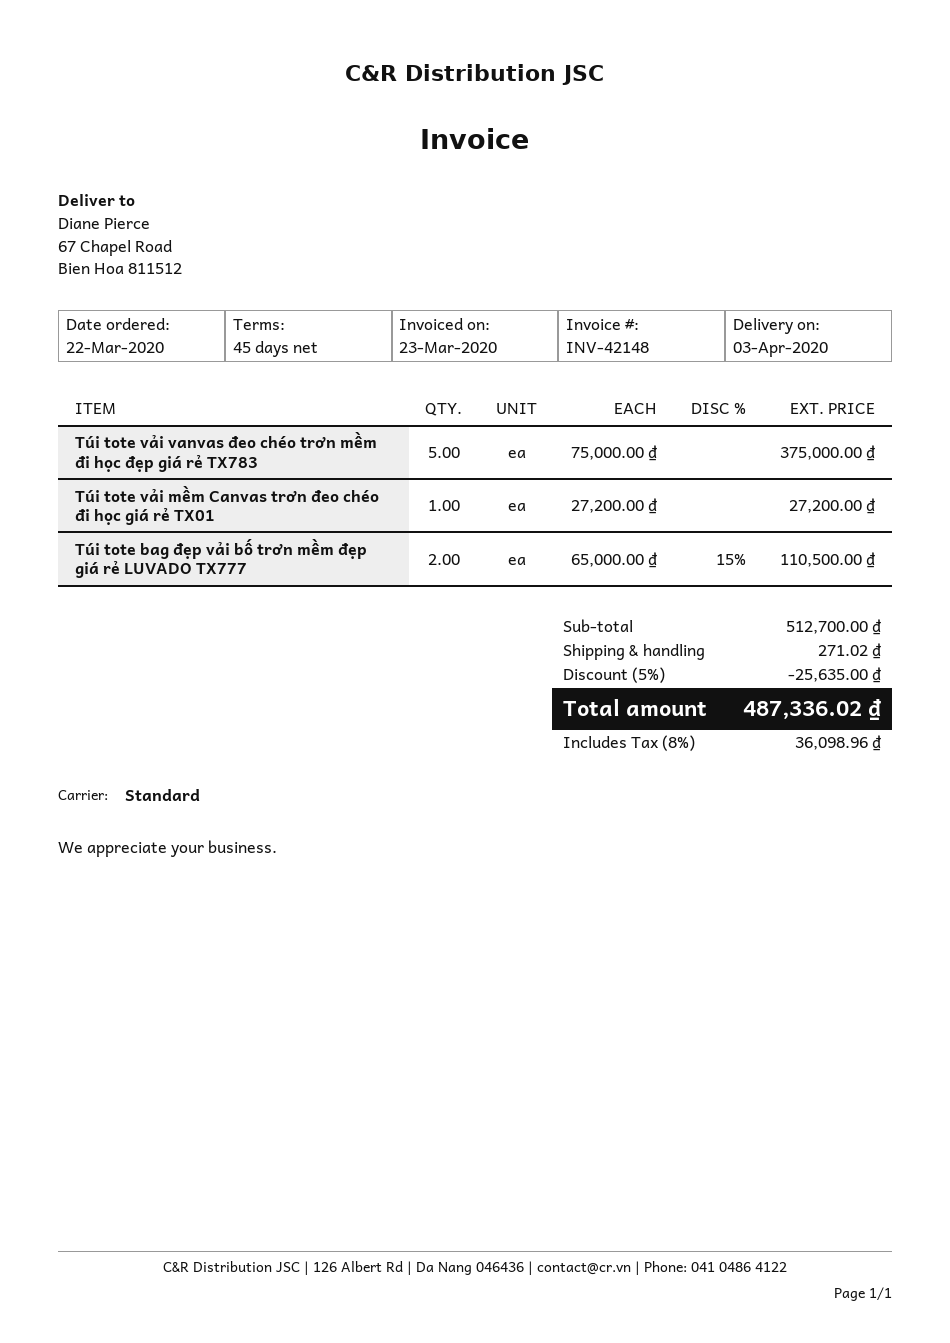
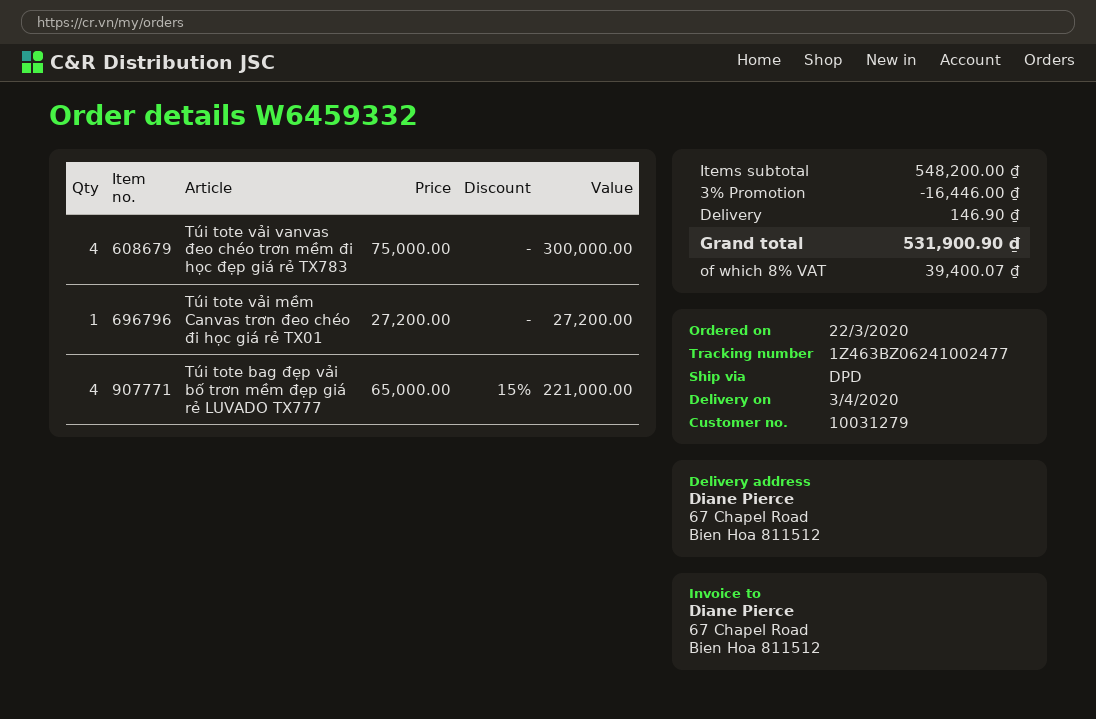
shipping method: standard -> DPD
Túi tote vải vanvas đeo chéo trơn mềm đi học đẹp giá rẻ TX783: 5 x 75000.00 = 375000.00 -> 4 x 75000.00 = 300000.00
Túi tote bag đẹp vải bố trơn mềm đẹp giá rẻ LUVADO TX777: 2 x 65000.00 - 15% = 110500.00 -> 4 x 65000.00 - 15% = 221000.00
subtotal: 512700.00 -> 548200.00
discount: 5% = 25635.00 -> 3% = 16446.00
shipping: 271.02 -> 146.90
tax: 8% = 36098.96 -> 8% = 39400.07
total: 487336.02 -> 531900.90

